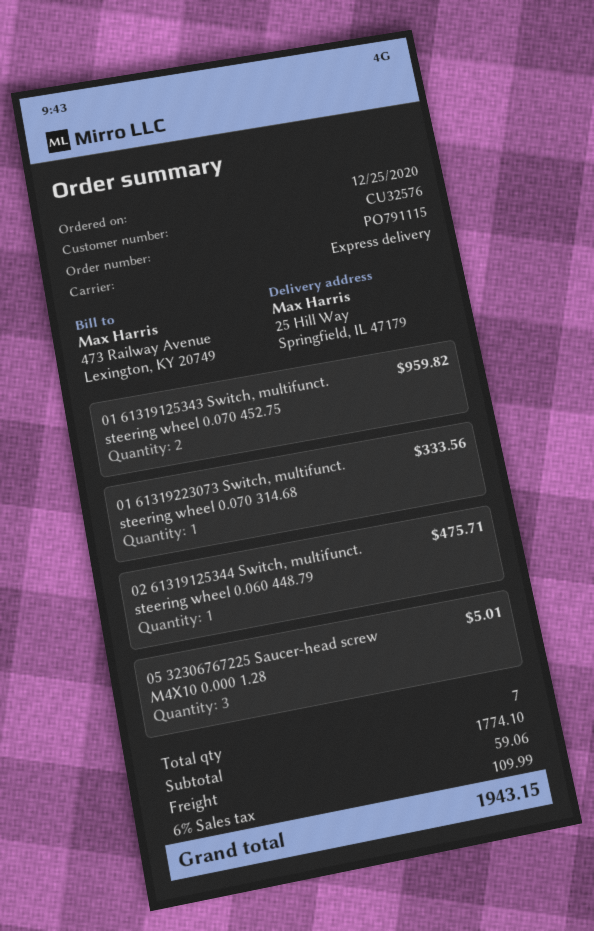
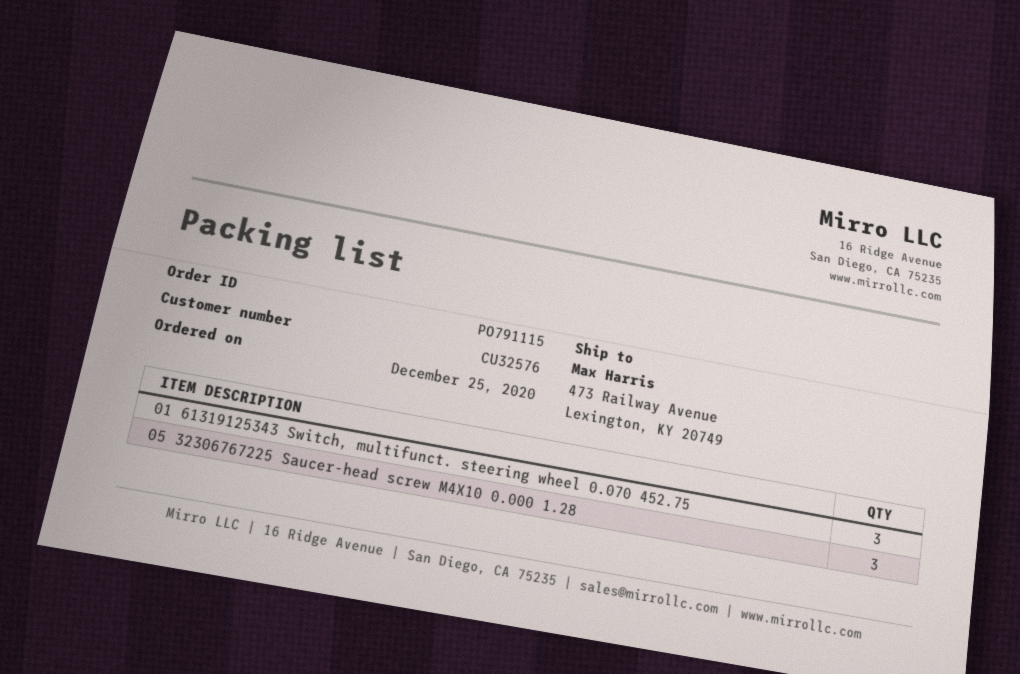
ship to: 25 Hill Way, Springfield, IL 47179 -> 473 Railway Avenue, Lexington, KY 20749
01 61319125343 Switch, multifunct. steering wheel 0.070 452.75: 2 -> 3
01 61319223073 Switch, multifunct. steering wheel 0.070 314.68: 1 -> none
02 61319125344 Switch, multifunct. steering wheel 0.060 448.79: 1 -> none

